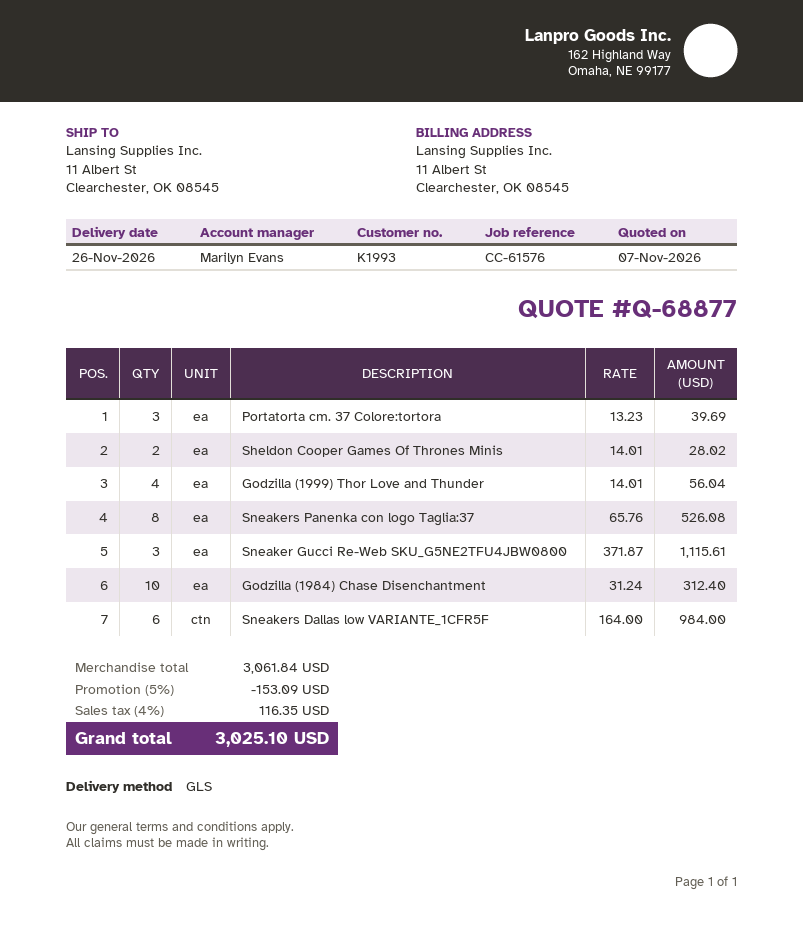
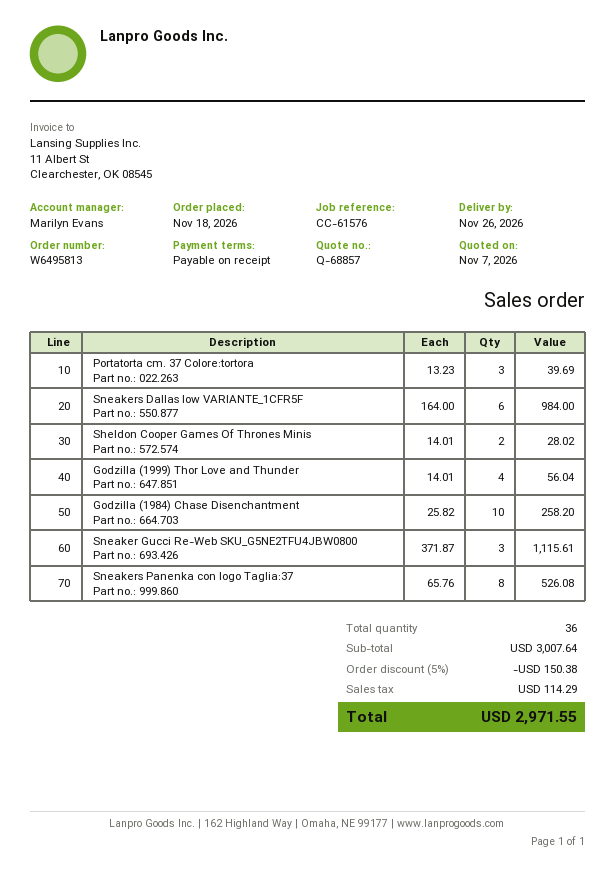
quote number: Q-68877 -> Q-68857
Godzilla (1984) Chase Disenchantment: 10 x 31.24 = 312.40 -> 10 x 25.82 = 258.20
subtotal: 3061.84 -> 3007.64
discount: 5% = 153.09 -> 5% = 150.38
tax: 116.35 -> 114.29
total: 3025.10 -> 2971.55

